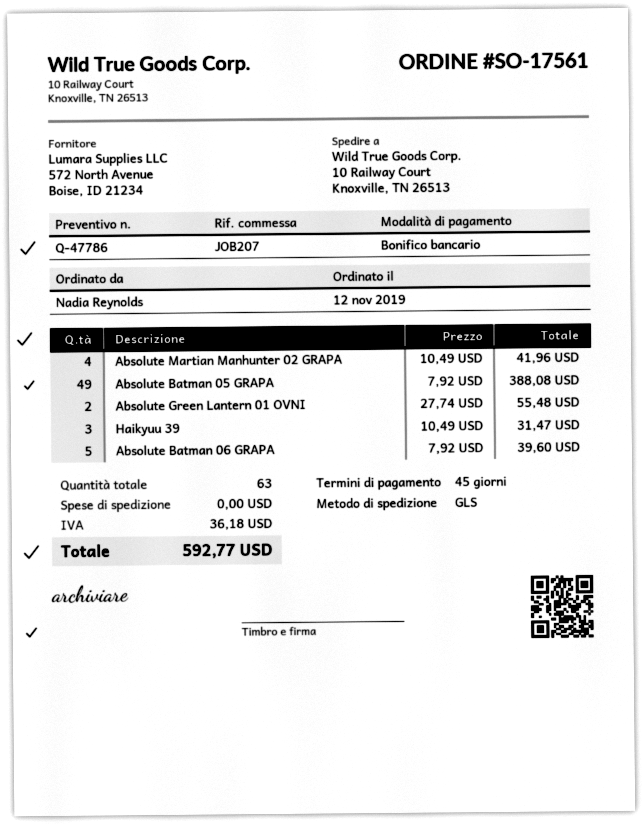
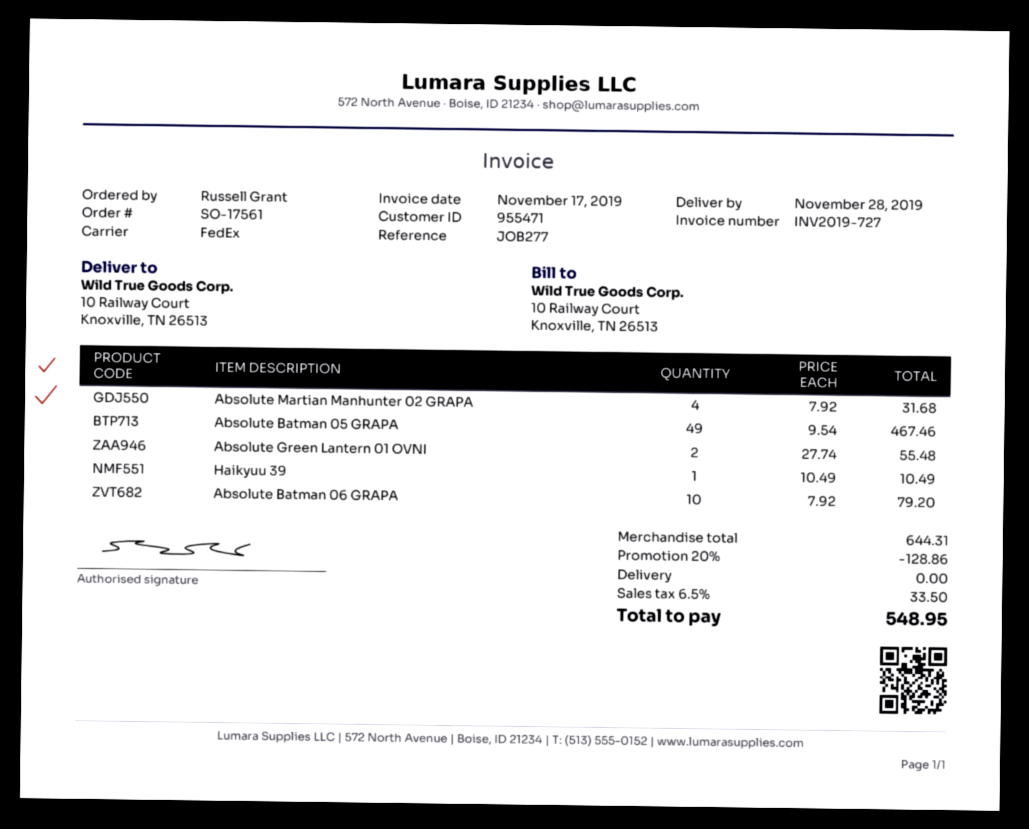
reference: JOB207 -> JOB277
ordered by: Nadia Reynolds -> Russell Grant
shipping method: GLS -> FedEx
Absolute Martian Manhunter 02 GRAPA: 4 x 10.49 = 41.96 -> 4 x 7.92 = 31.68
Absolute Batman 05 GRAPA: 49 x 7.92 = 388.08 -> 49 x 9.54 = 467.46
Haikyuu 39: 3 x 10.49 = 31.47 -> 1 x 10.49 = 10.49
Absolute Batman 06 GRAPA: 5 x 7.92 = 39.60 -> 10 x 7.92 = 79.20
discount: none -> 20% = 128.86
tax: 36.18 -> 33.50
total: 592.77 -> 548.95

